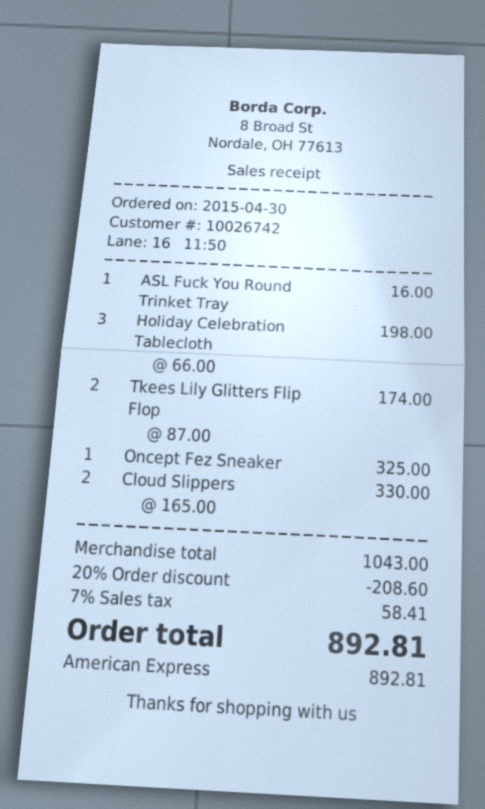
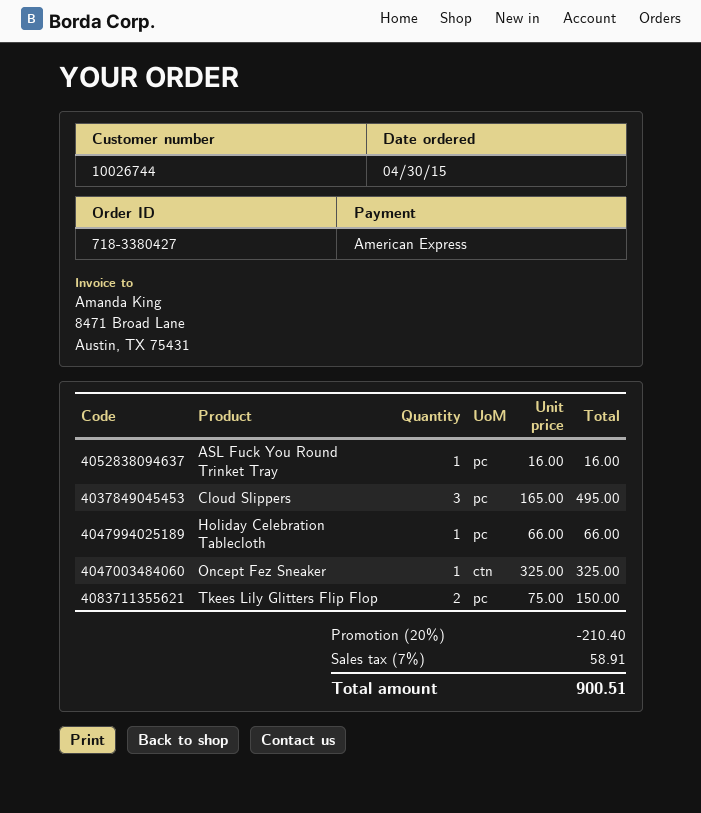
customer number: 10026742 -> 10026744
Holiday Celebration Tablecloth: 3 x 66.00 = 198.00 -> 1 x 66.00 = 66.00
Tkees Lily Glitters Flip Flop: 2 x 87.00 = 174.00 -> 2 x 75.00 = 150.00
Cloud Slippers: 2 x 165.00 = 330.00 -> 3 x 165.00 = 495.00
discount: 20% = 208.60 -> 20% = 210.40
tax: 7% = 58.41 -> 7% = 58.91
total: 892.81 -> 900.51

